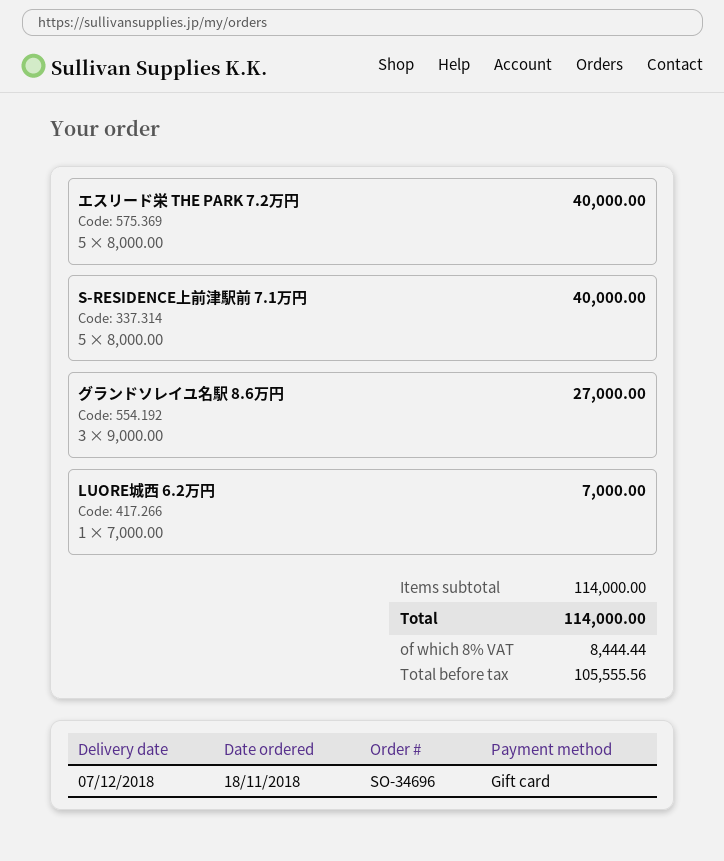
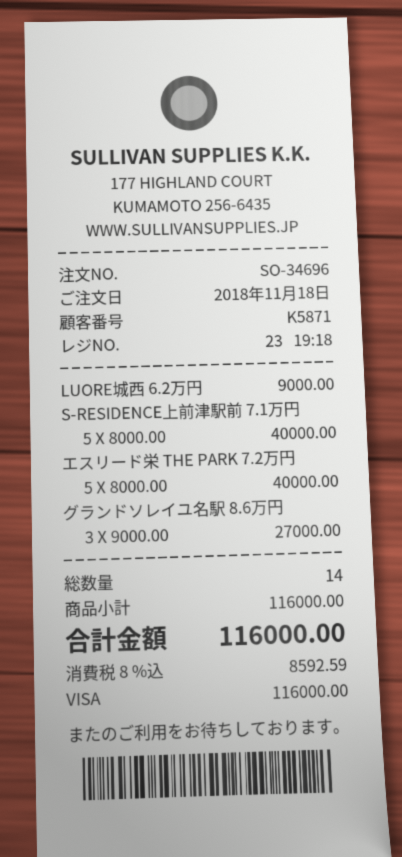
payment method: gift card -> Visa
LUORE城西 6.2万円: 1 x 7000.00 = 7000.00 -> 1 x 9000.00 = 9000.00
subtotal: 114000.00 -> 116000.00
tax: 8% = 8444.44 -> 8% = 8592.59
total: 114000.00 -> 116000.00

